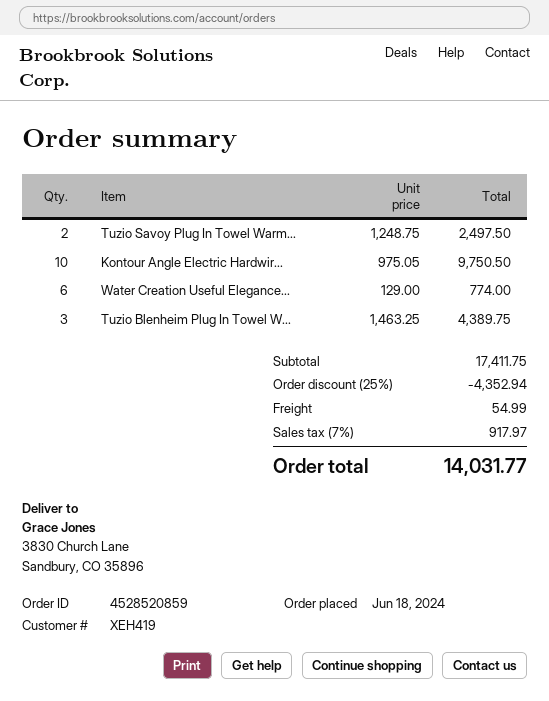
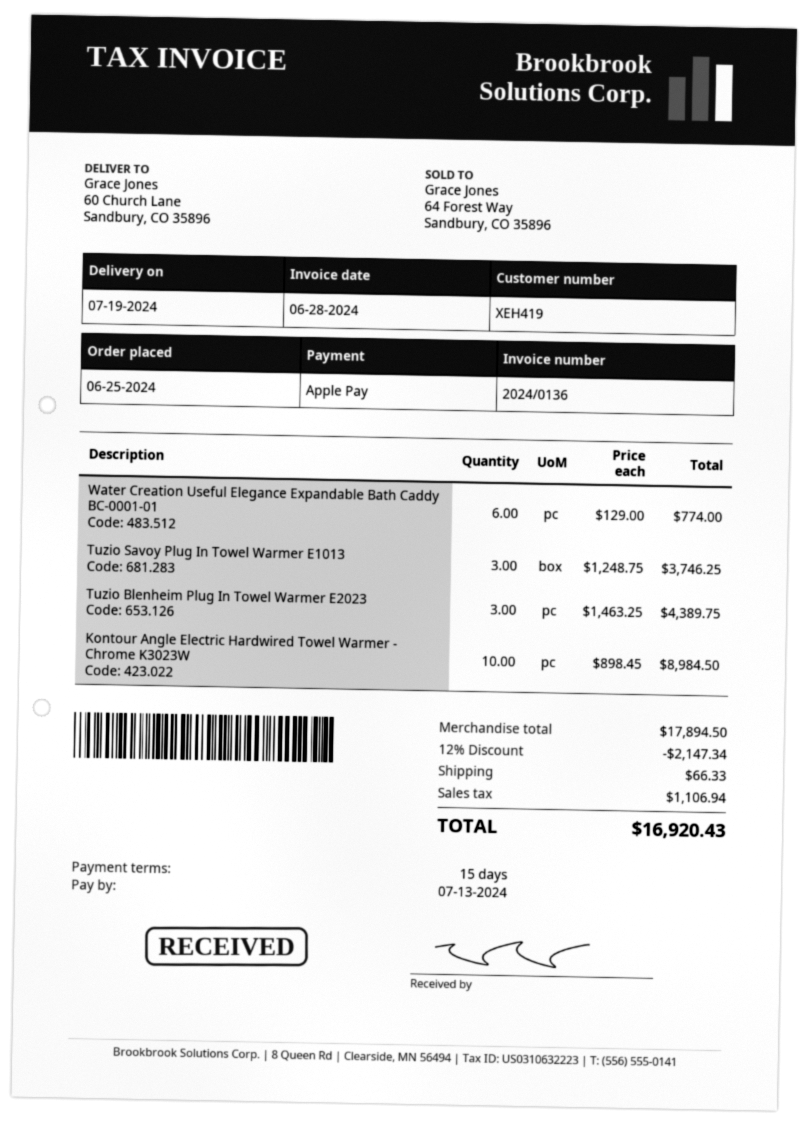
order date: 2024-06-18 -> 2024-06-25
ship to: 3830 Church Lane, Sandbury, CO 35896 -> 60 Church Lane, Sandbury, CO 35896
Tuzio Savoy Plug In Towel Warm...: 2 x 1248.75 = 2497.50 -> 3 x 1248.75 = 3746.25
Kontour Angle Electric Hardwir...: 10 x 975.05 = 9750.50 -> 10 x 898.45 = 8984.50
subtotal: 17411.75 -> 17894.50
discount: 25% = 4352.94 -> 12% = 2147.34
shipping: 54.99 -> 66.33
tax: 917.97 -> 1106.94
total: 14031.77 -> 16920.43

